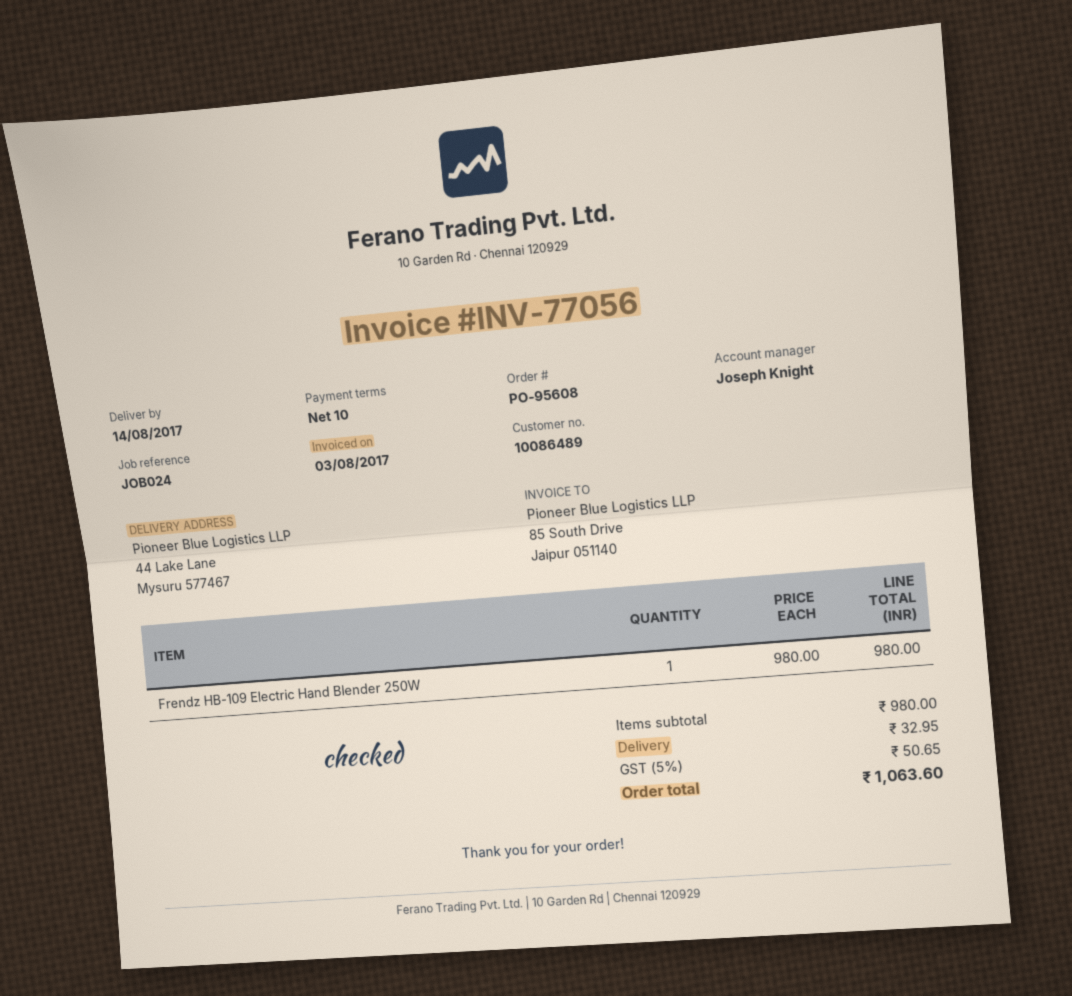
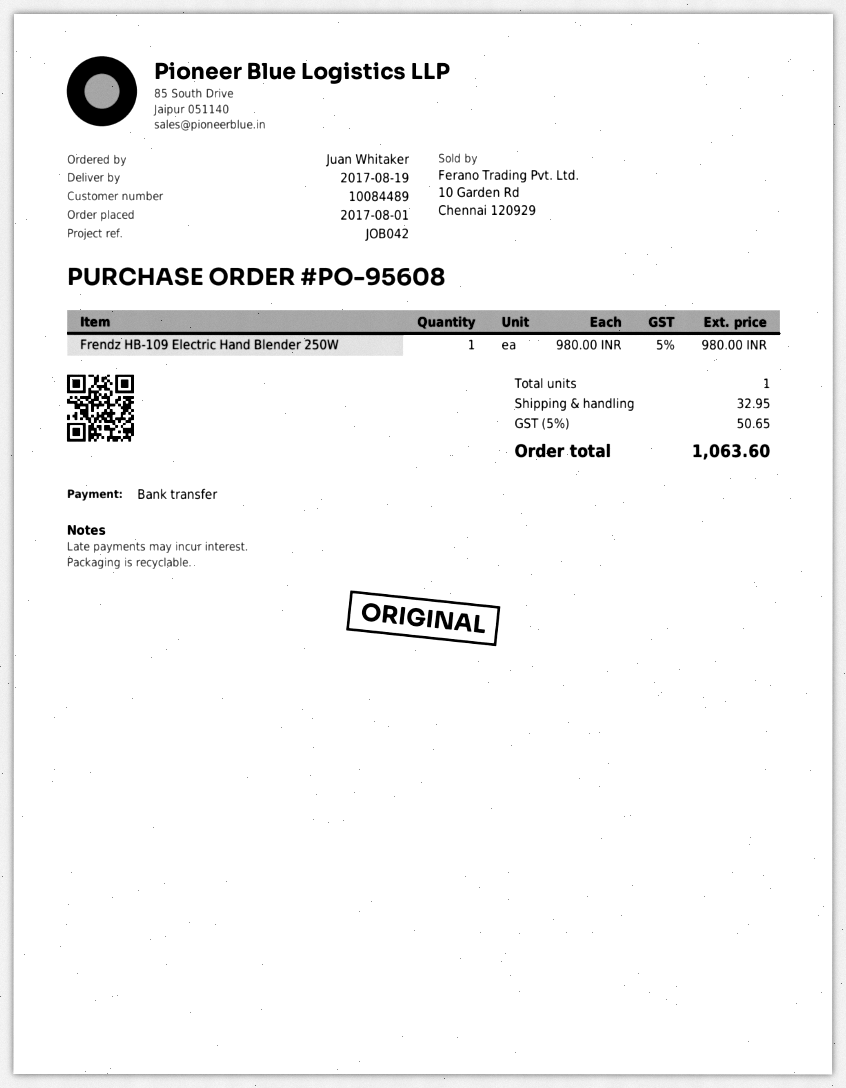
delivery date: 2017-08-14 -> 2017-08-19
customer number: 10086489 -> 10084489
reference: JOB024 -> JOB042

